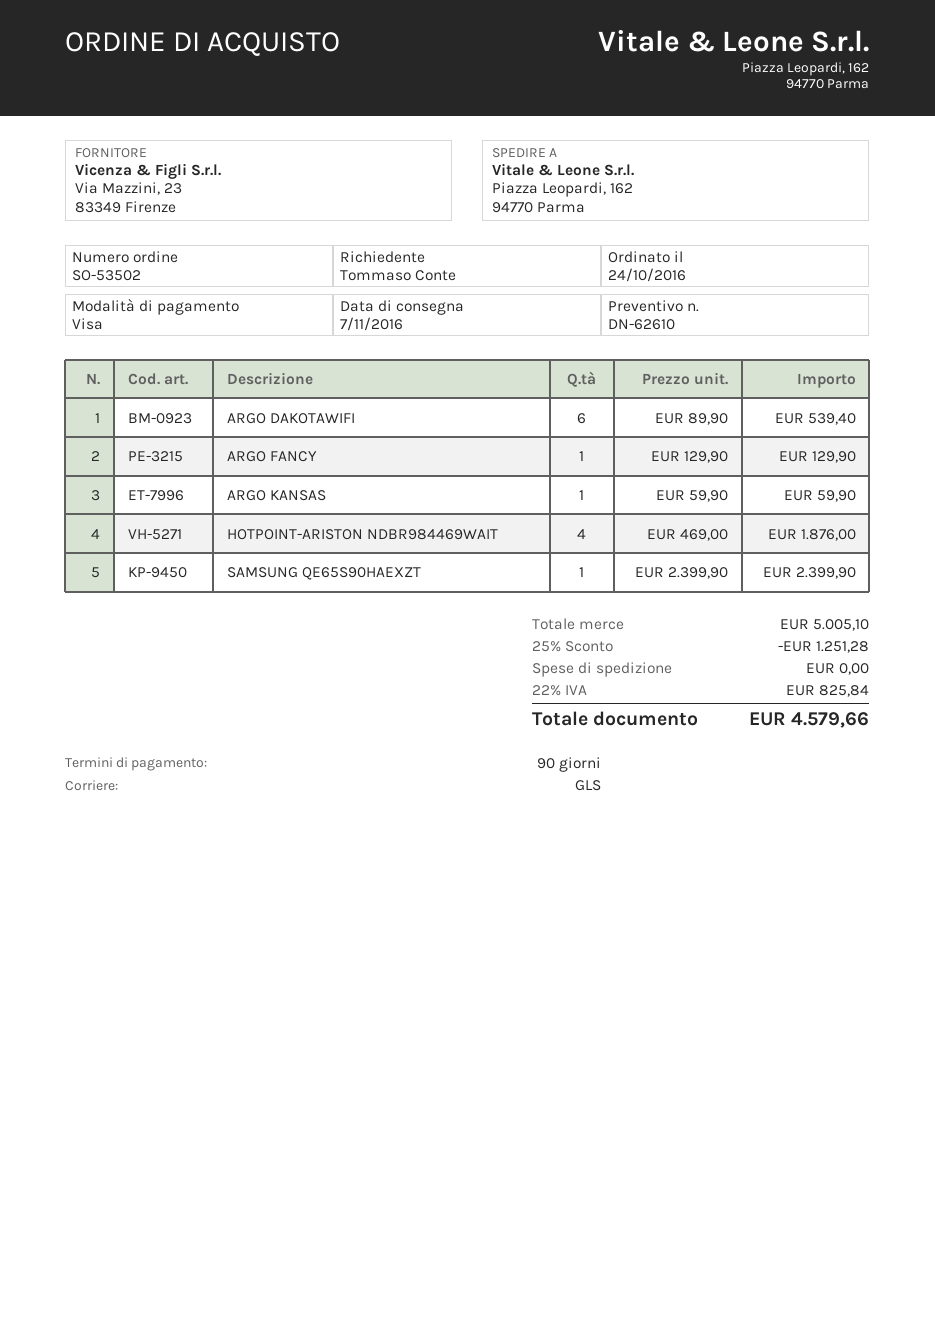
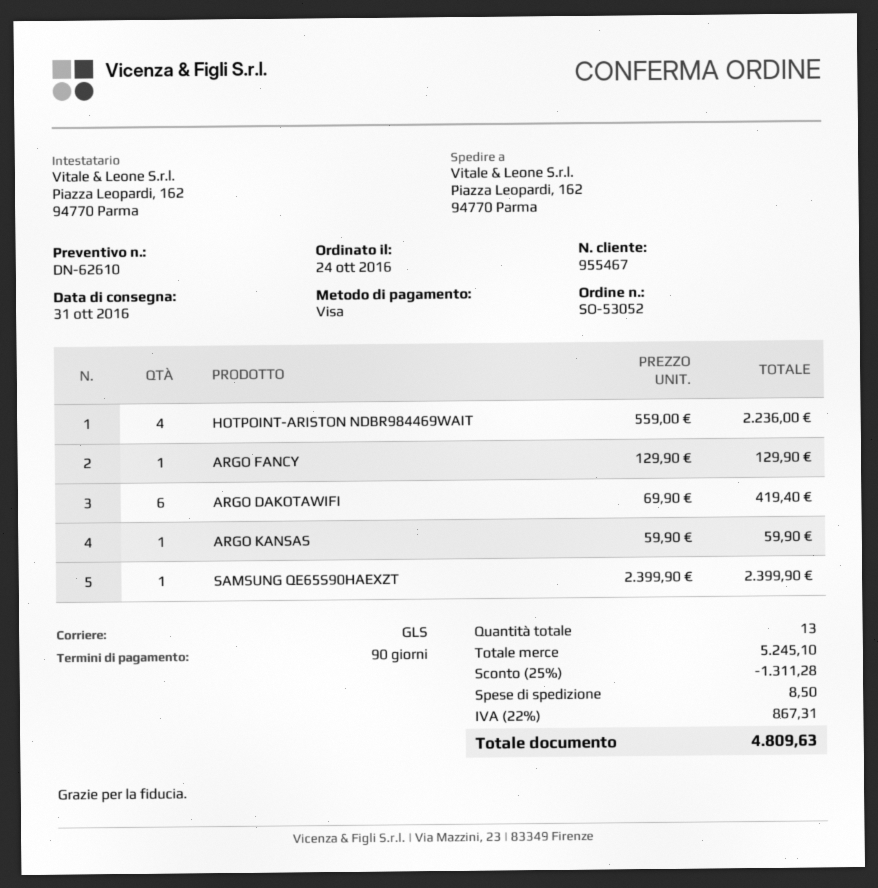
order number: SO-53502 -> SO-53052
delivery date: 2016-11-07 -> 2016-10-31
ARGO DAKOTAWIFI: 6 x 89.90 = 539.40 -> 6 x 69.90 = 419.40
HOTPOINT-ARISTON NDBR984469WAIT: 4 x 469.00 = 1876.00 -> 4 x 559.00 = 2236.00
subtotal: 5005.10 -> 5245.10
discount: 25% = 1251.28 -> 25% = 1311.28
shipping: 0.00 -> 8.50
tax: 22% = 825.84 -> 22% = 867.31
total: 4579.66 -> 4809.63

